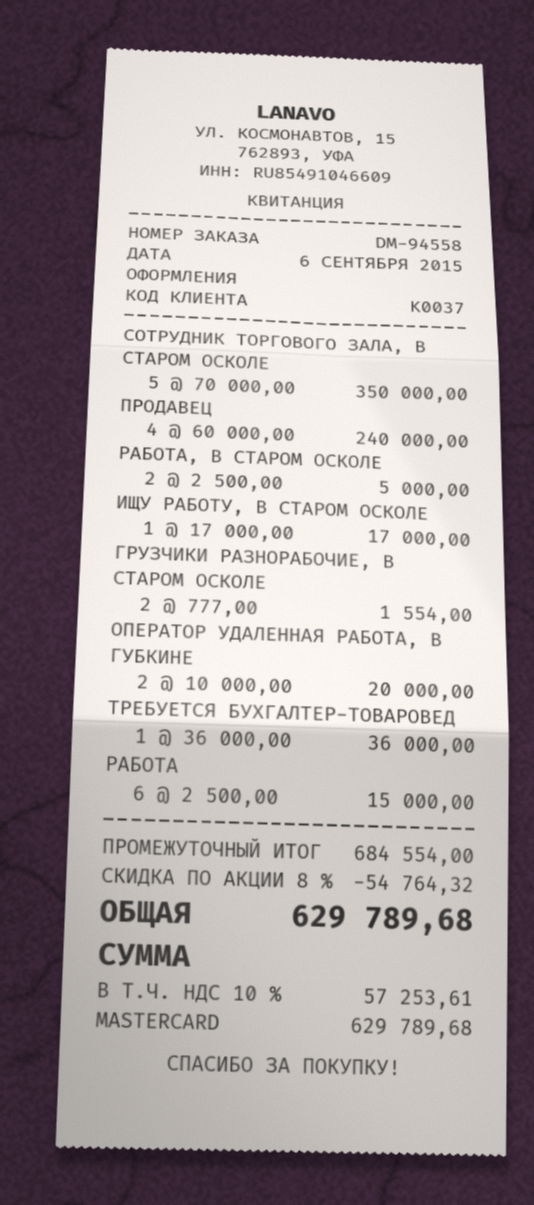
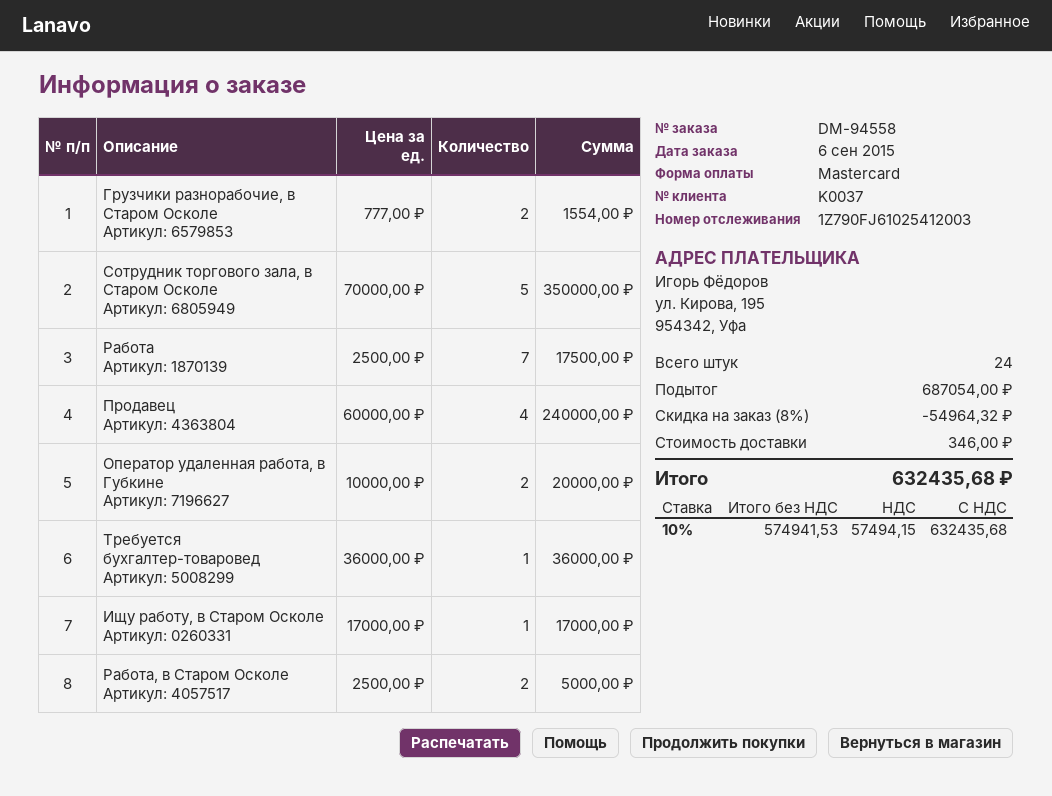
РАБОТА: 6 x 2500.00 = 15000.00 -> 7 x 2500.00 = 17500.00
subtotal: 684554.00 -> 687054.00
discount: 8% = 54764.32 -> 8% = 54964.32
shipping: none -> 346.00
tax: 10% = 57253.61 -> 10% = 57494.15
total: 629789.68 -> 632435.68

